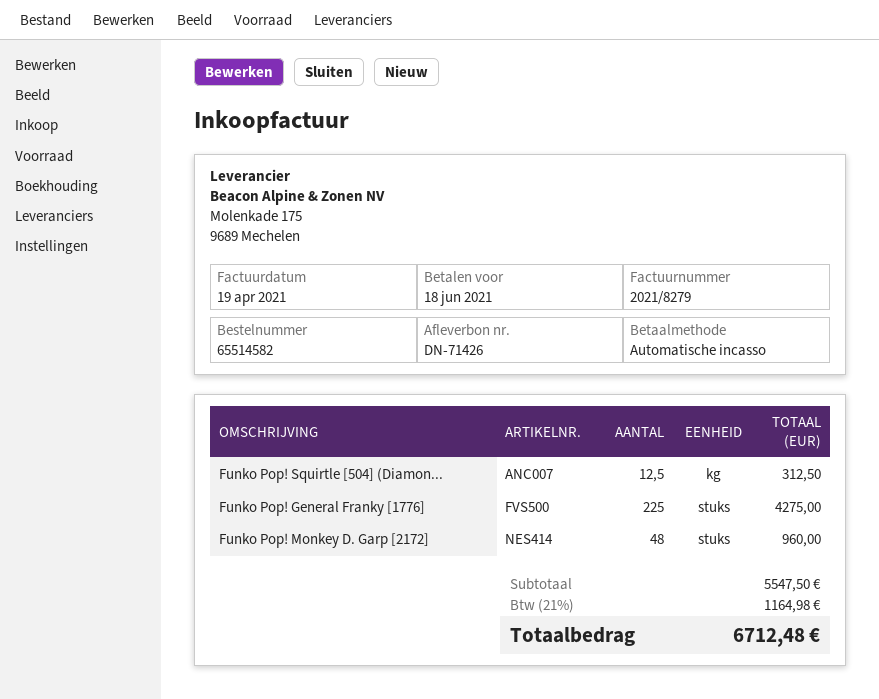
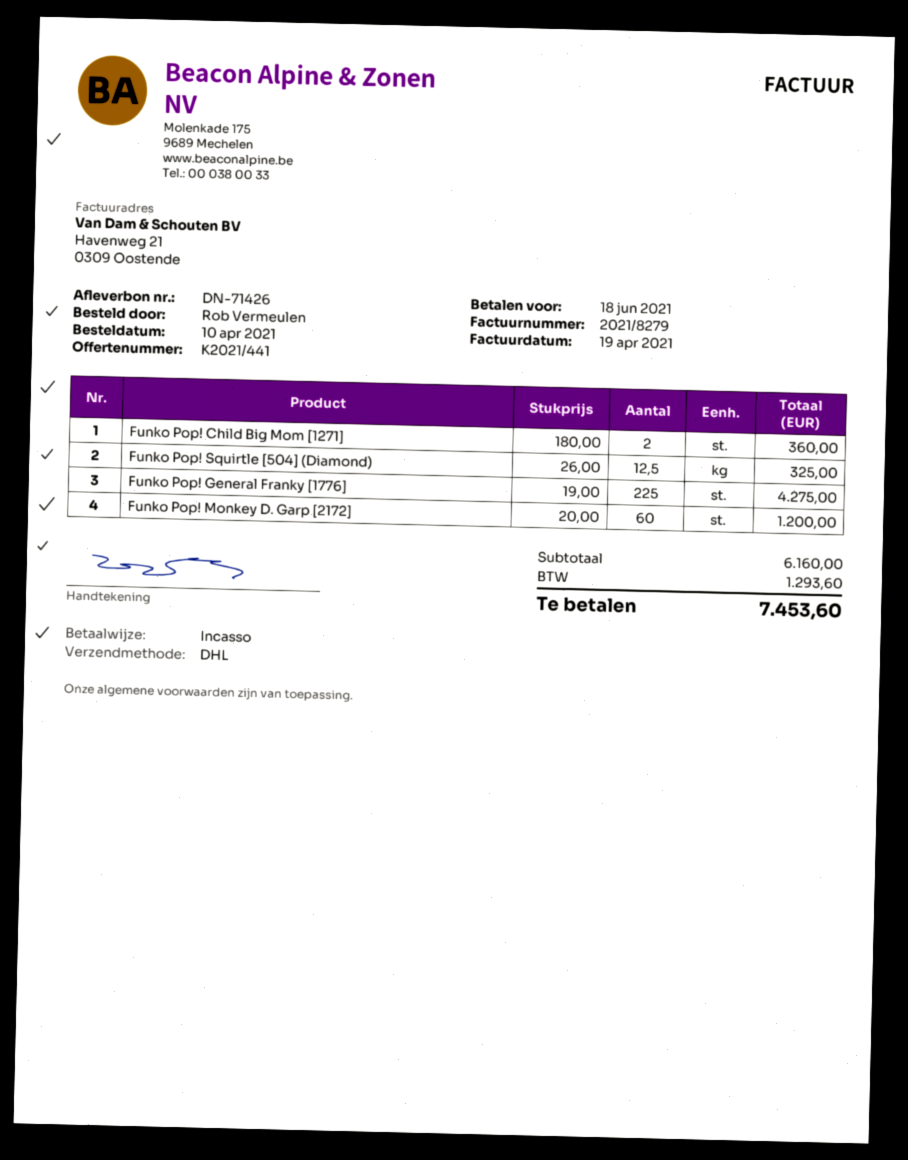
Funko Pop! Squirtle [504] (Diamon...: 12.5 for 312.50 -> 12.5 for 325.00
Funko Pop! Monkey D. Garp [2172]: 48 for 960.00 -> 60 for 1200.00
Funko Pop! Child Big Mom [1271]: none -> 2 for 360.00
subtotal: 5547.50 -> 6160.00
tax: 1164.98 -> 1293.60
total: 6712.48 -> 7453.60

